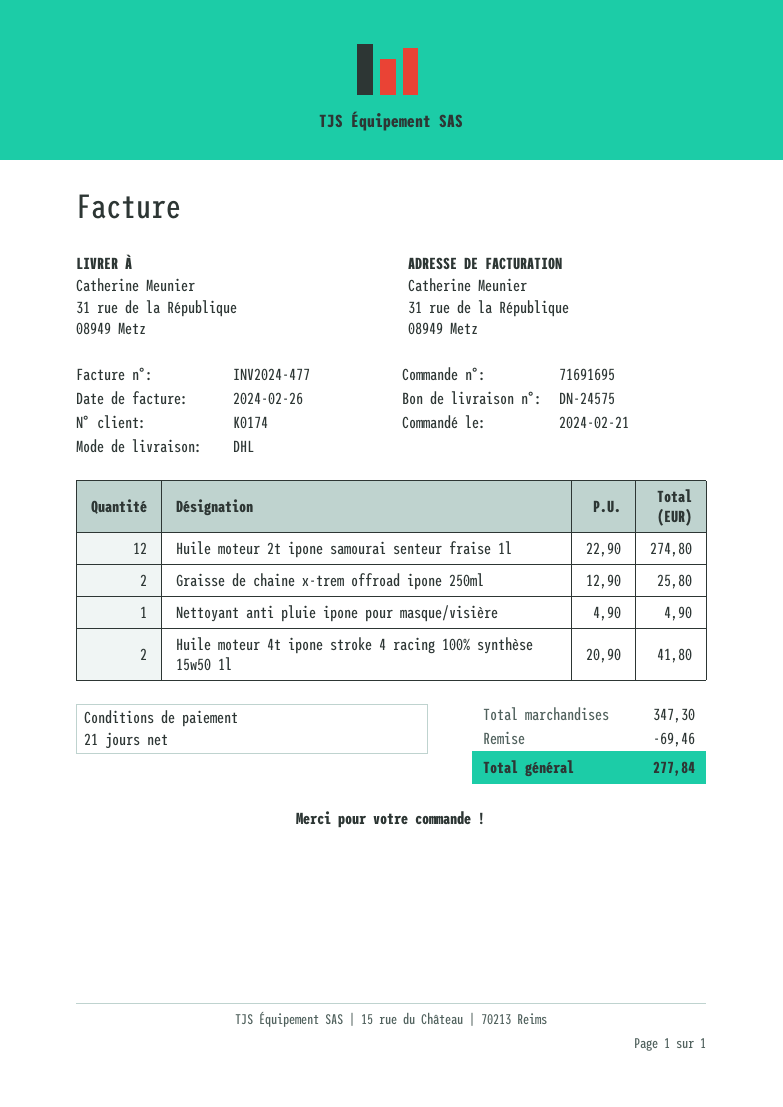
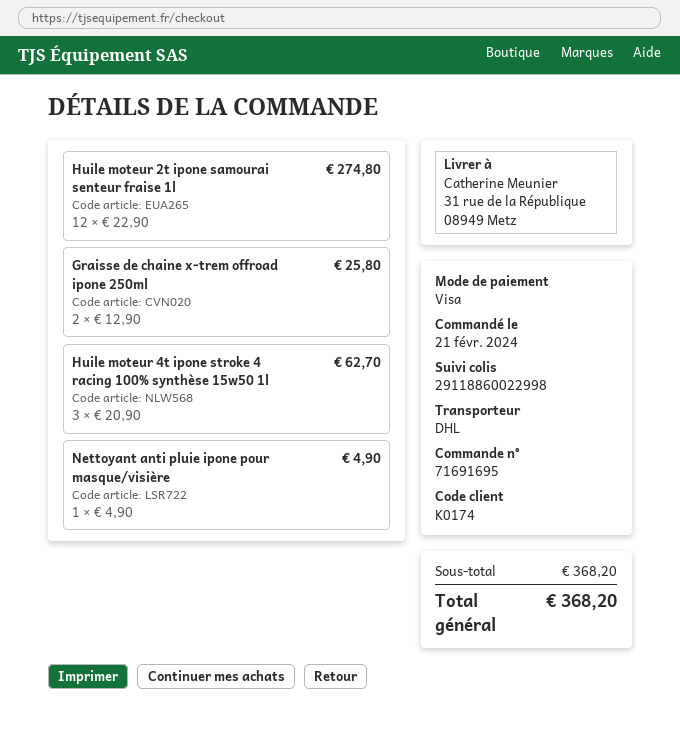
Huile moteur 4t ipone stroke 4 racing 100% synthèse 15w50 1l: 2 x 20.90 = 41.80 -> 3 x 20.90 = 62.70
subtotal: 347.30 -> 368.20
discount: 69.46 -> none
total: 277.84 -> 368.20

